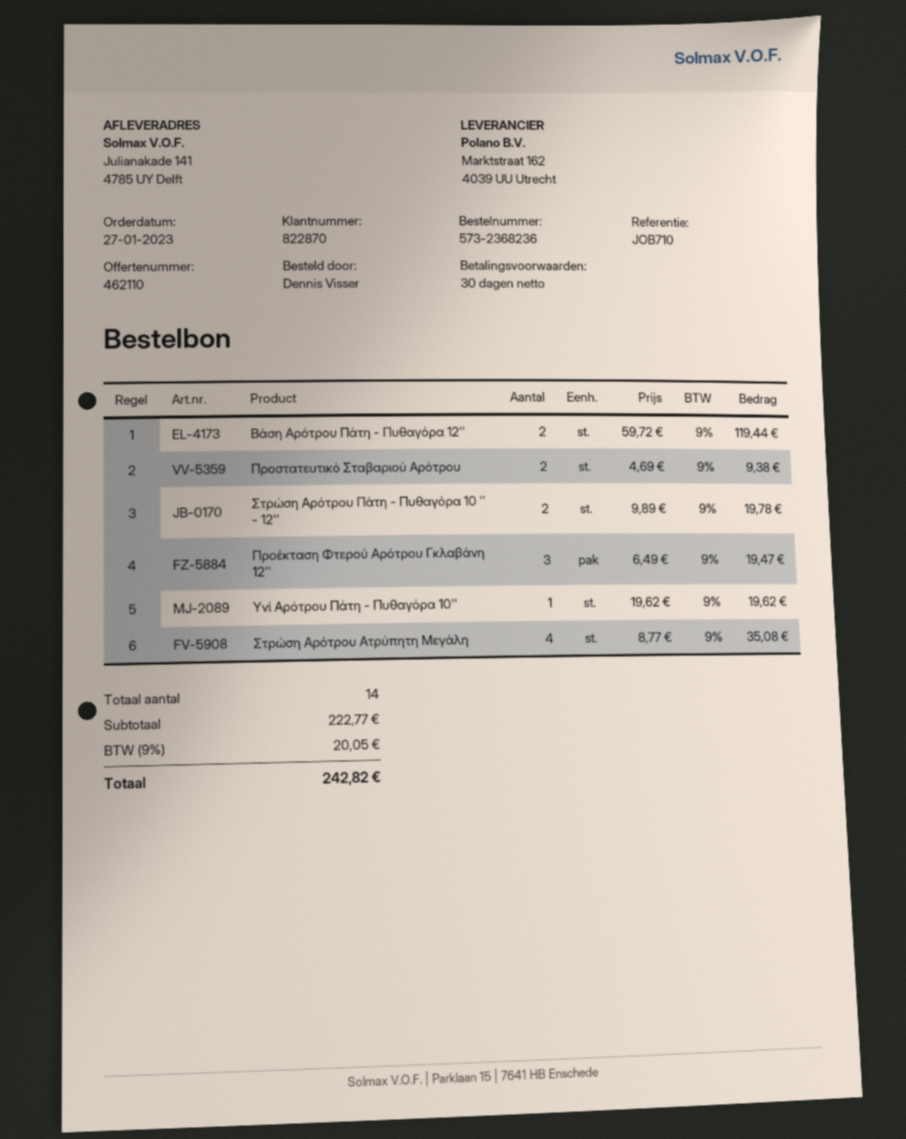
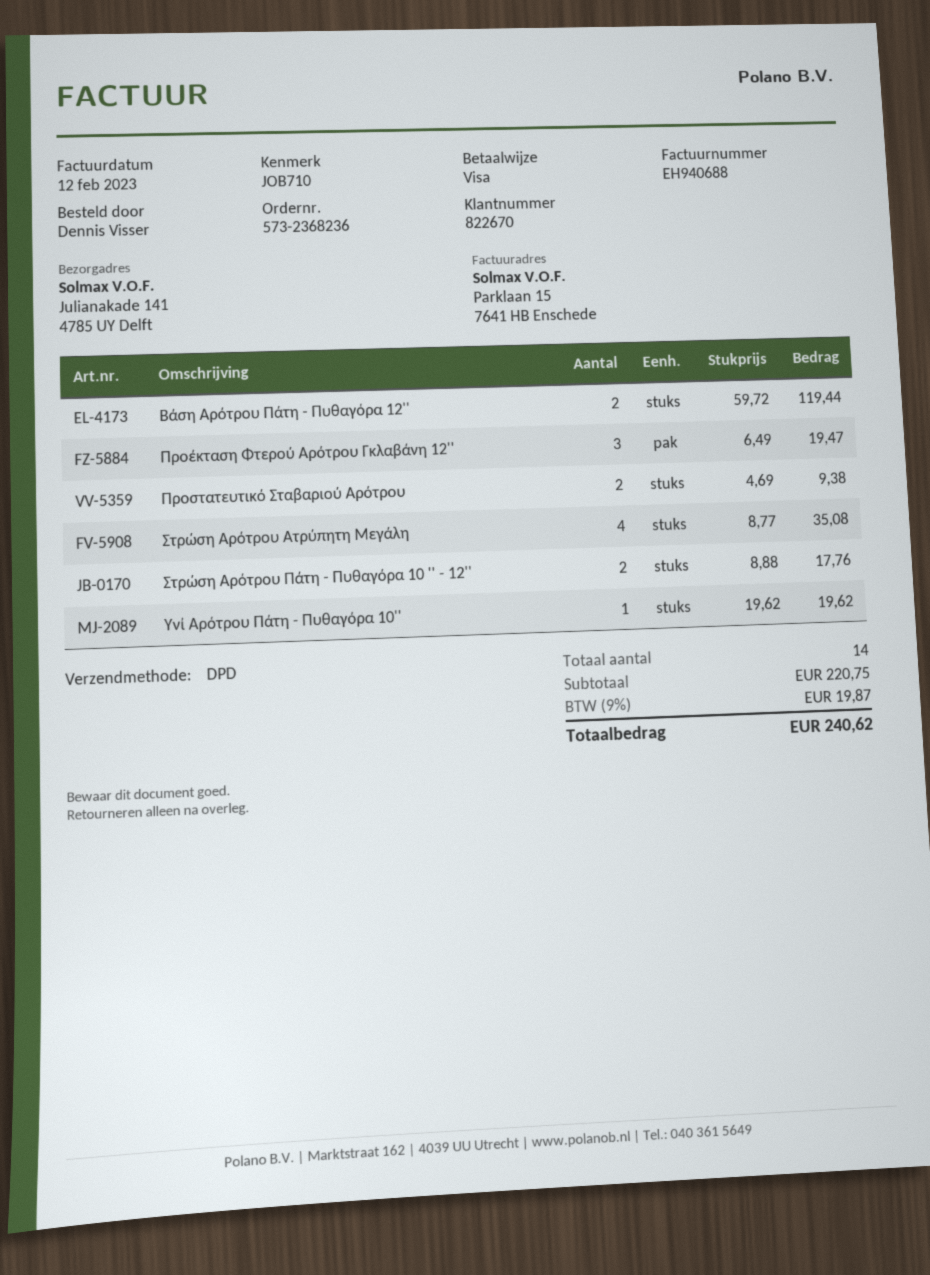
customer number: 822870 -> 822670
Στρώση Αρότρου Πάτη - Πυθαγόρα 10 '' - 12'': 2 x 9.89 = 19.78 -> 2 x 8.88 = 17.76
subtotal: 222.77 -> 220.75
tax: 9% = 20.05 -> 9% = 19.87
total: 242.82 -> 240.62

